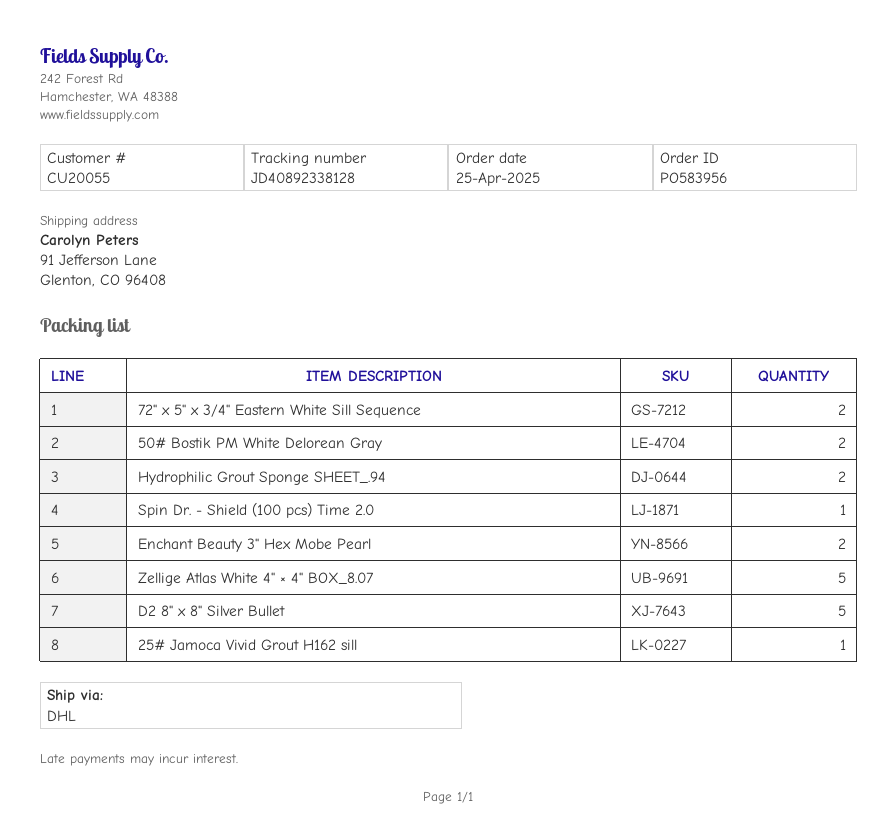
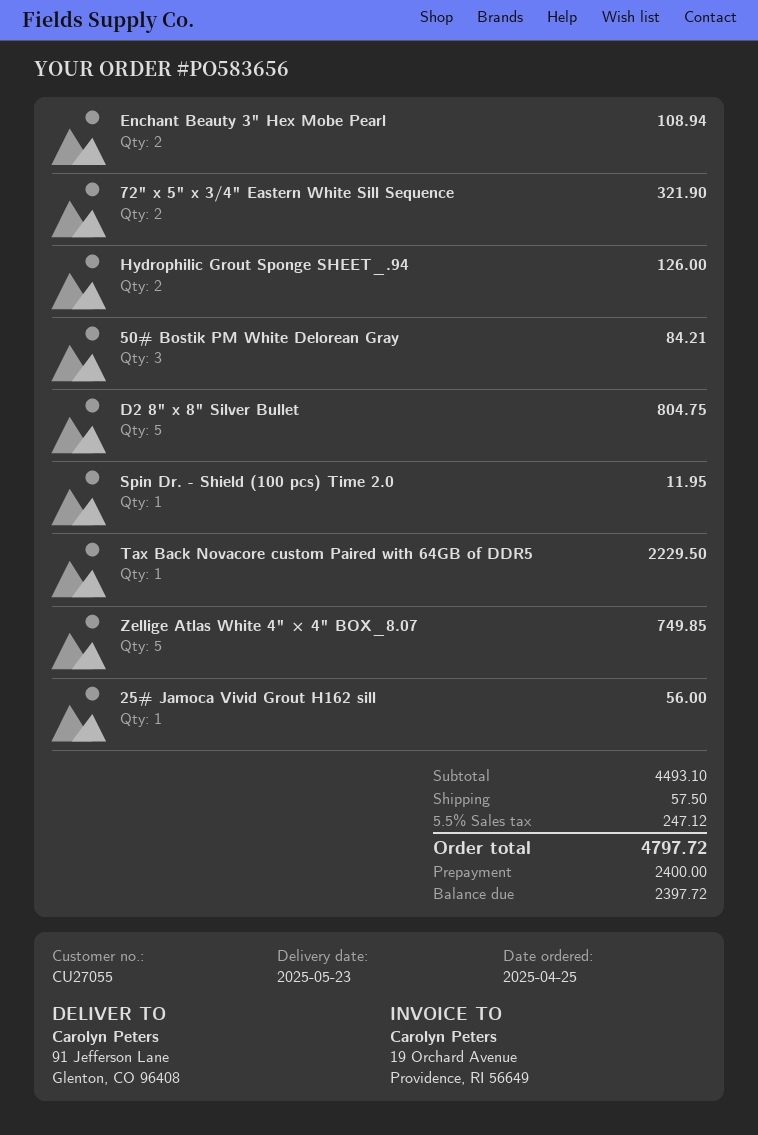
order number: PO583956 -> PO583656
customer number: CU20055 -> CU27055
50# Bostik PM White Delorean Gray: 2 -> 3
Tax Back Novacore custom Paired with 64GB of DDR5: none -> 1

